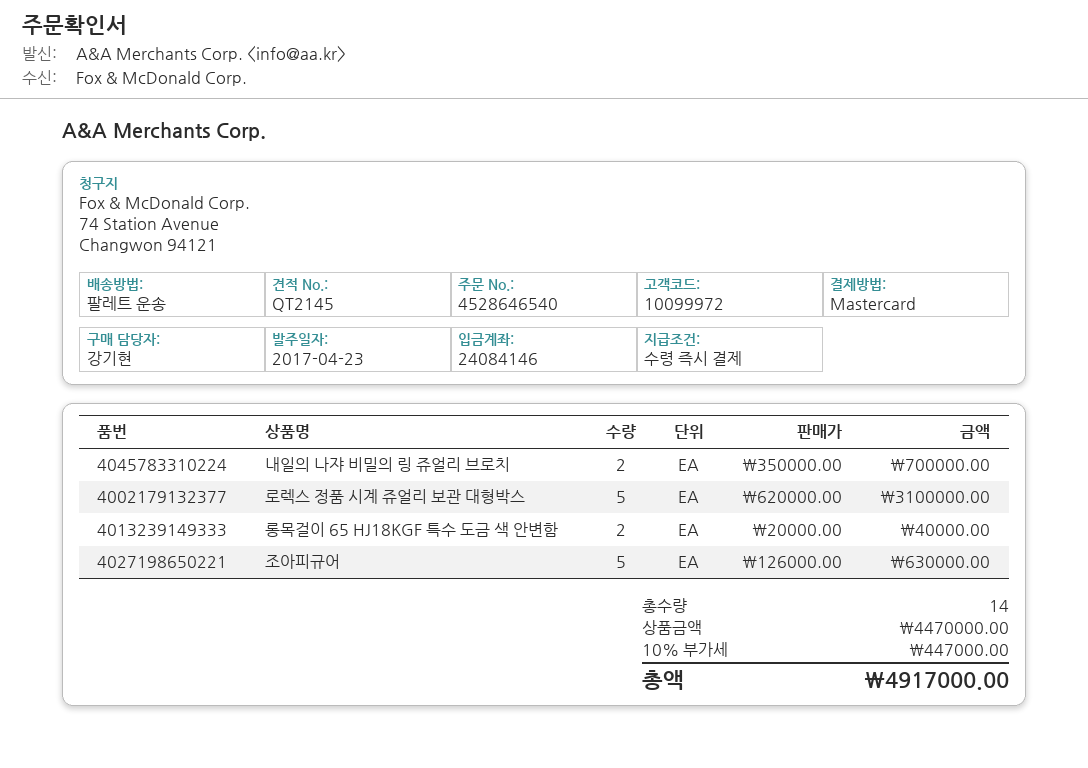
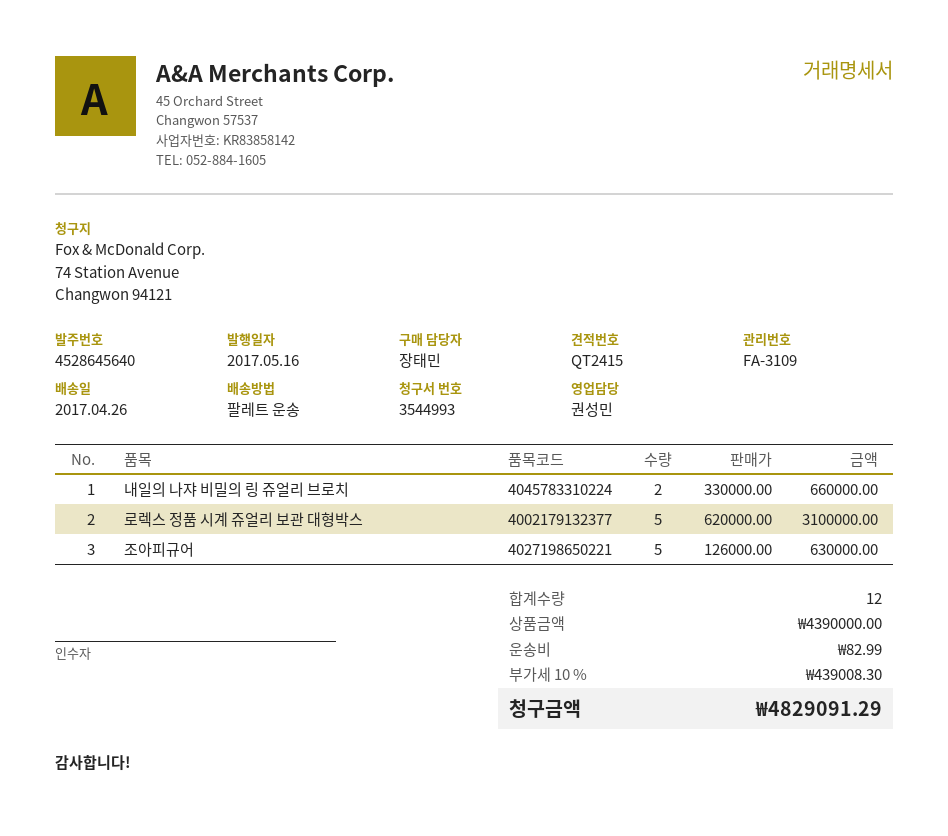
quote number: QT2145 -> QT2415
order number: 4528646540 -> 4528645640
ordered by: 강기현 -> 장태민
내일의 나쟈 비밀의 링 쥬얼리 브로치: 2 x 350000.00 = 700000.00 -> 2 x 330000.00 = 660000.00
롱목걸이 65 HJ18KGF 특수 도금 색 안변함: 2 x 20000.00 = 40000.00 -> none
total quantity: 14 -> 12
subtotal: 4470000.00 -> 4390000.00
shipping: none -> 82.99
tax: 10% = 447000.00 -> 10% = 439008.30
total: 4917000.00 -> 4829091.29

